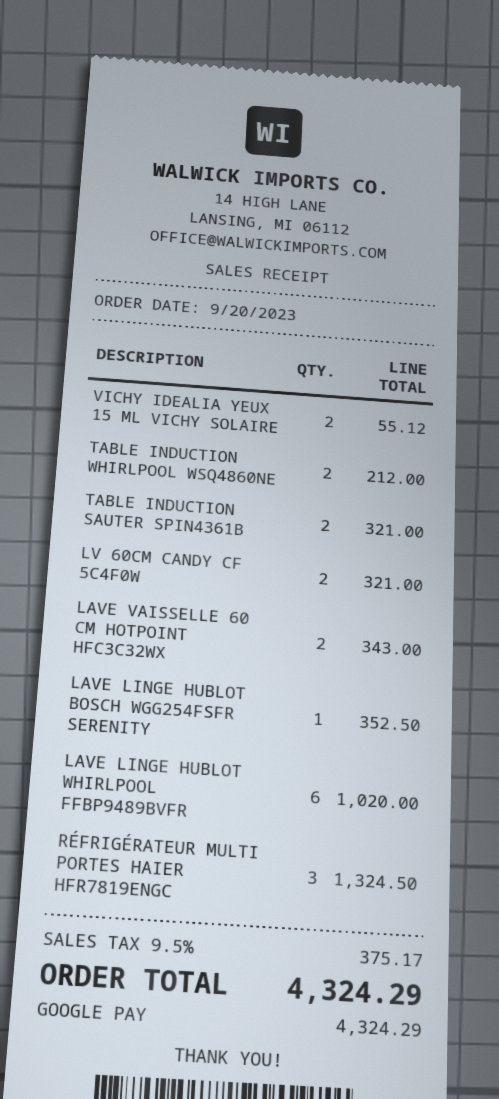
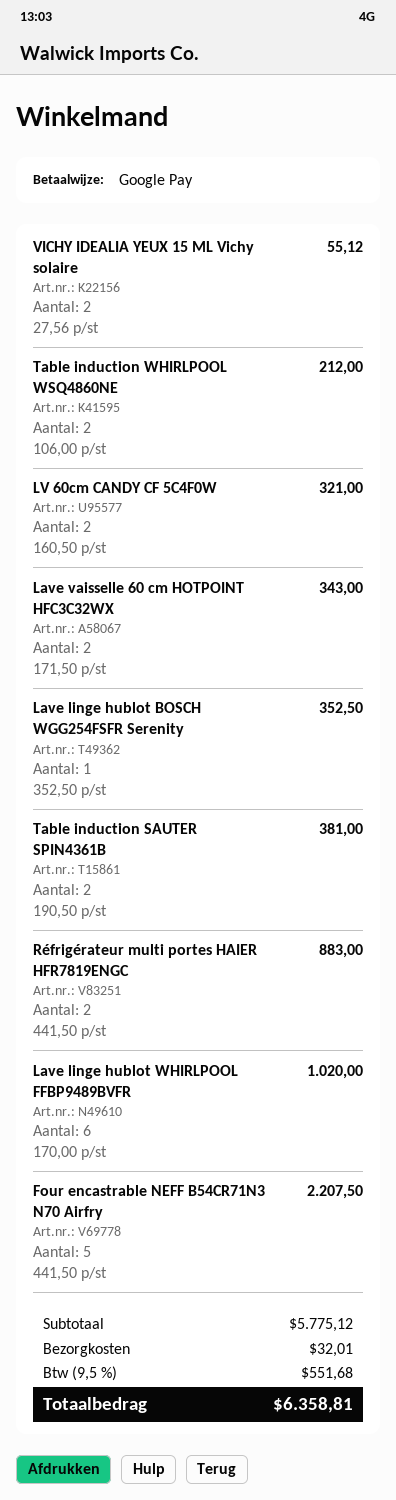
TABLE INDUCTION SAUTER SPIN4361B: 2 for 321.00 -> 2 for 381.00
RÉFRIGÉRATEUR MULTI PORTES HAIER HFR7819ENGC: 3 for 1324.50 -> 2 for 883.00
Four encastrable NEFF B54CR71N3 N70 Airfry: none -> 5 for 2207.50
shipping: none -> 32.01
tax: 9.5% = 375.17 -> 9.5% = 551.68
total: 4324.29 -> 6358.81

